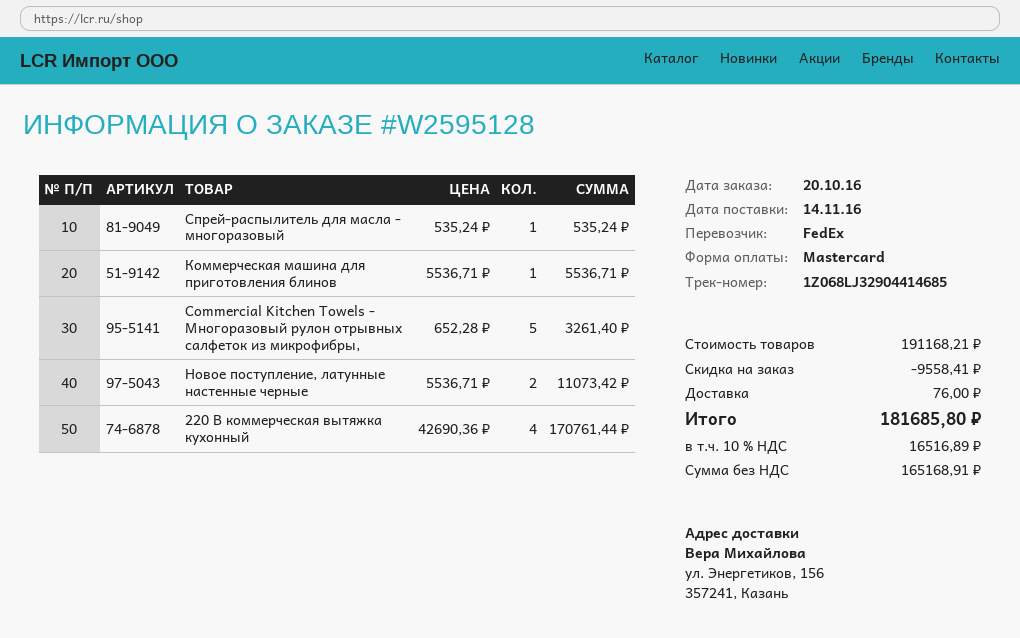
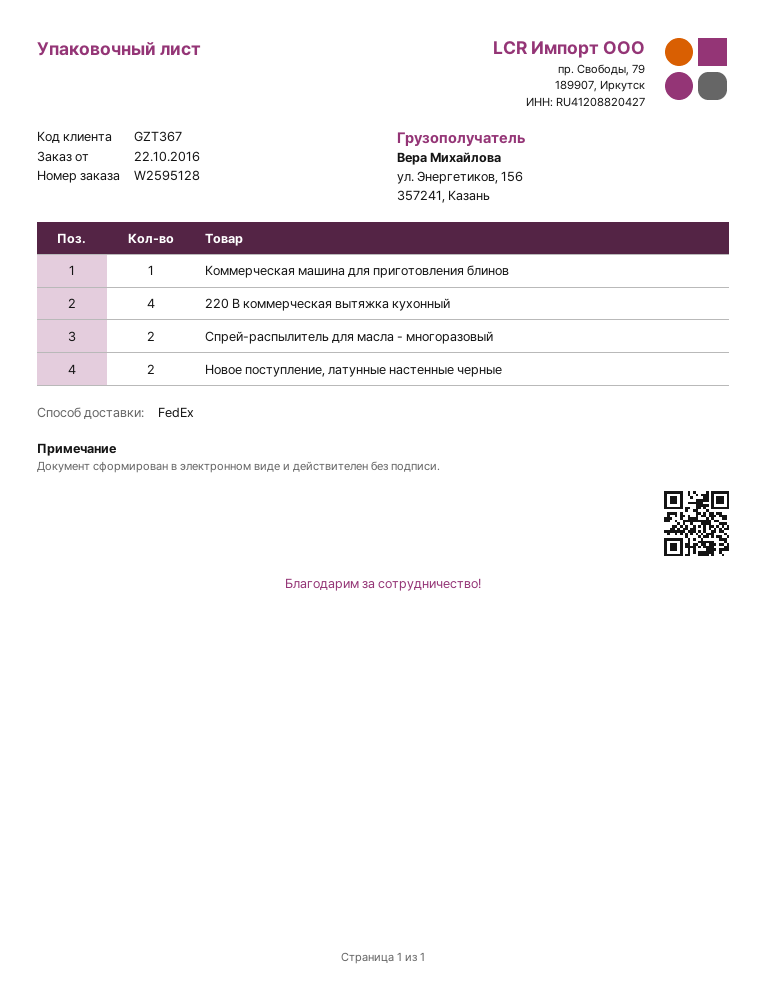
order date: 2016-10-20 -> 2016-10-22
Спрей-распылитель для масла - многоразовый: 1 -> 2
Commercial Kitchen Towels - Многоразовый рулон отрывных салфеток из микрофибры,: 5 -> none

